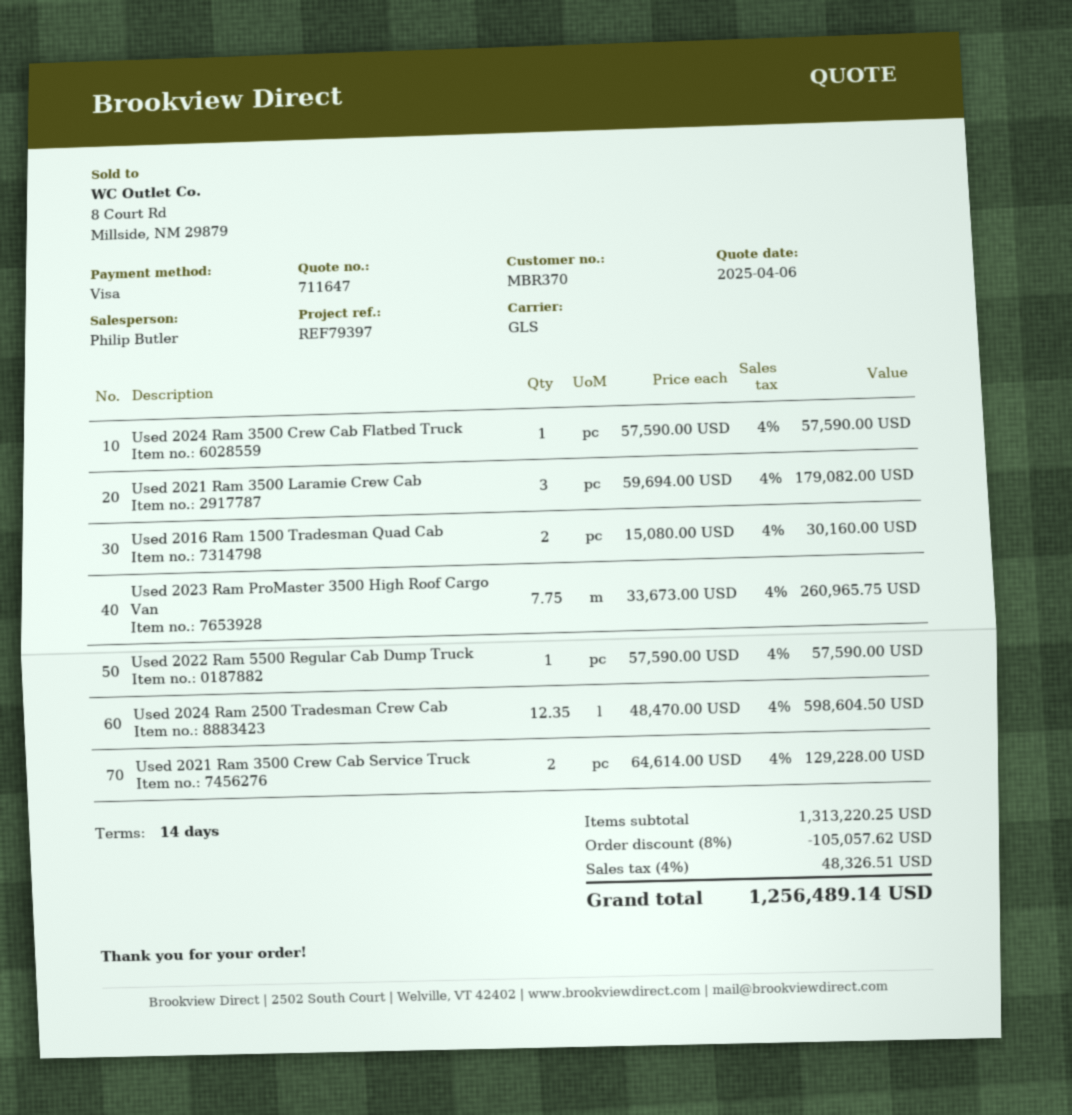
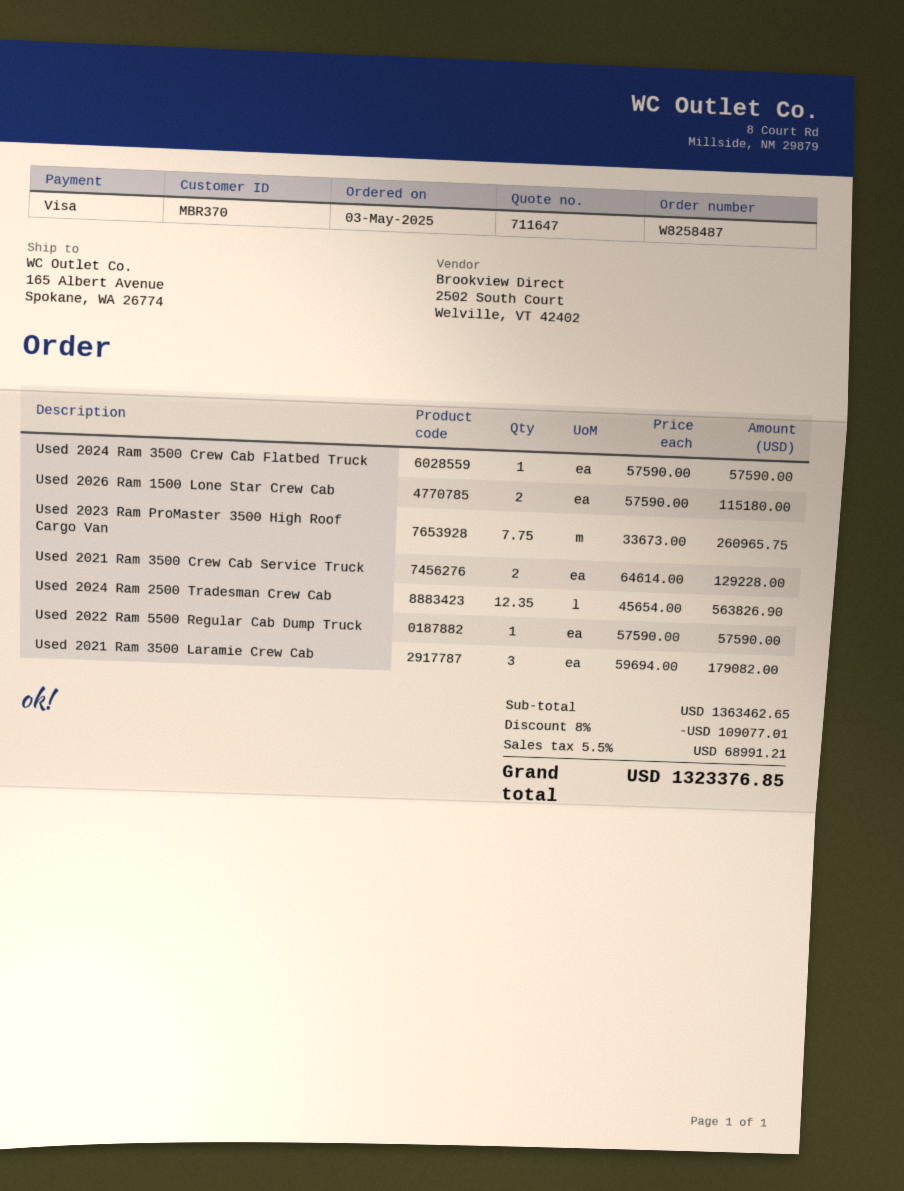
Used 2016 Ram 1500 Tradesman Quad Cab: 2 x 15080.00 = 30160.00 -> none
Used 2024 Ram 2500 Tradesman Crew Cab: 12.35 x 48470.00 = 598604.50 -> 12.35 x 45654.00 = 563826.90
Used 2026 Ram 1500 Lone Star Crew Cab: none -> 2 x 57590.00 = 115180.00
subtotal: 1313220.25 -> 1363462.65
discount: 8% = 105057.62 -> 8% = 109077.01
tax: 4% = 48326.51 -> 5.5% = 68991.21
total: 1256489.14 -> 1323376.85

